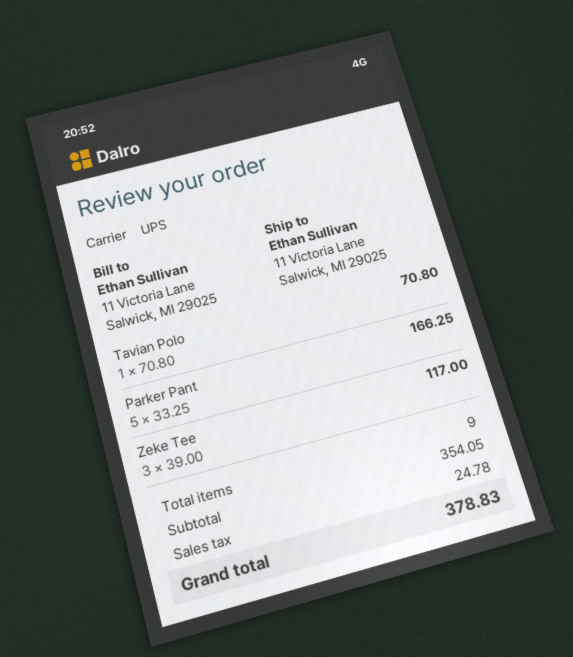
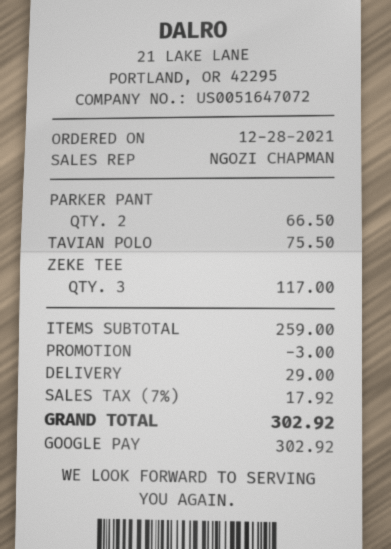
Tavian Polo: 1 for 70.80 -> 1 for 75.50
Parker Pant: 5 for 166.25 -> 2 for 66.50
subtotal: 354.05 -> 259.00
discount: none -> 3.00
shipping: none -> 29.00
tax: 24.78 -> 17.92
total: 378.83 -> 302.92

